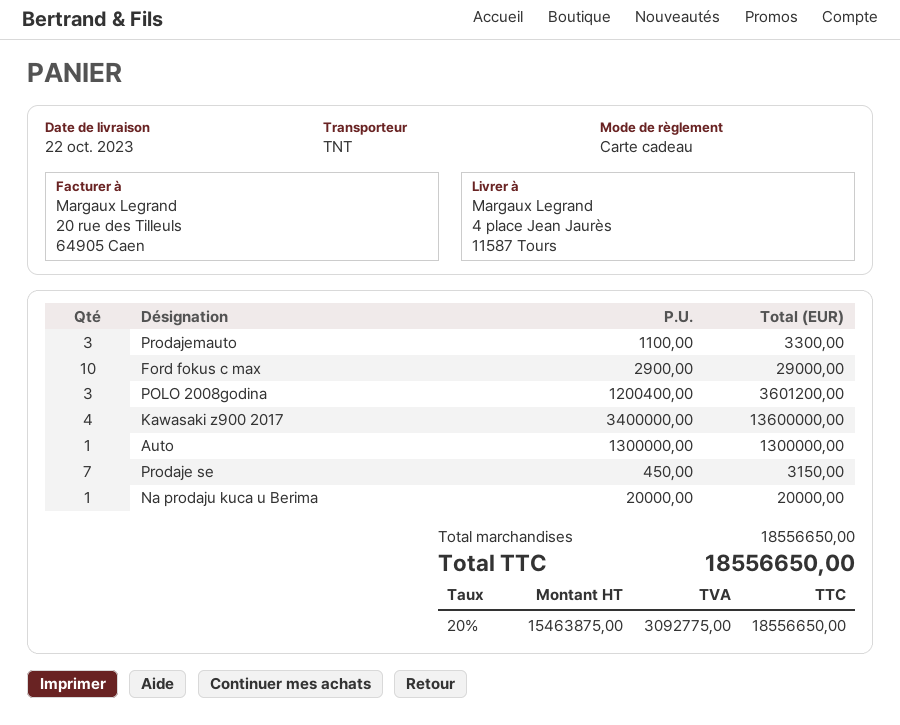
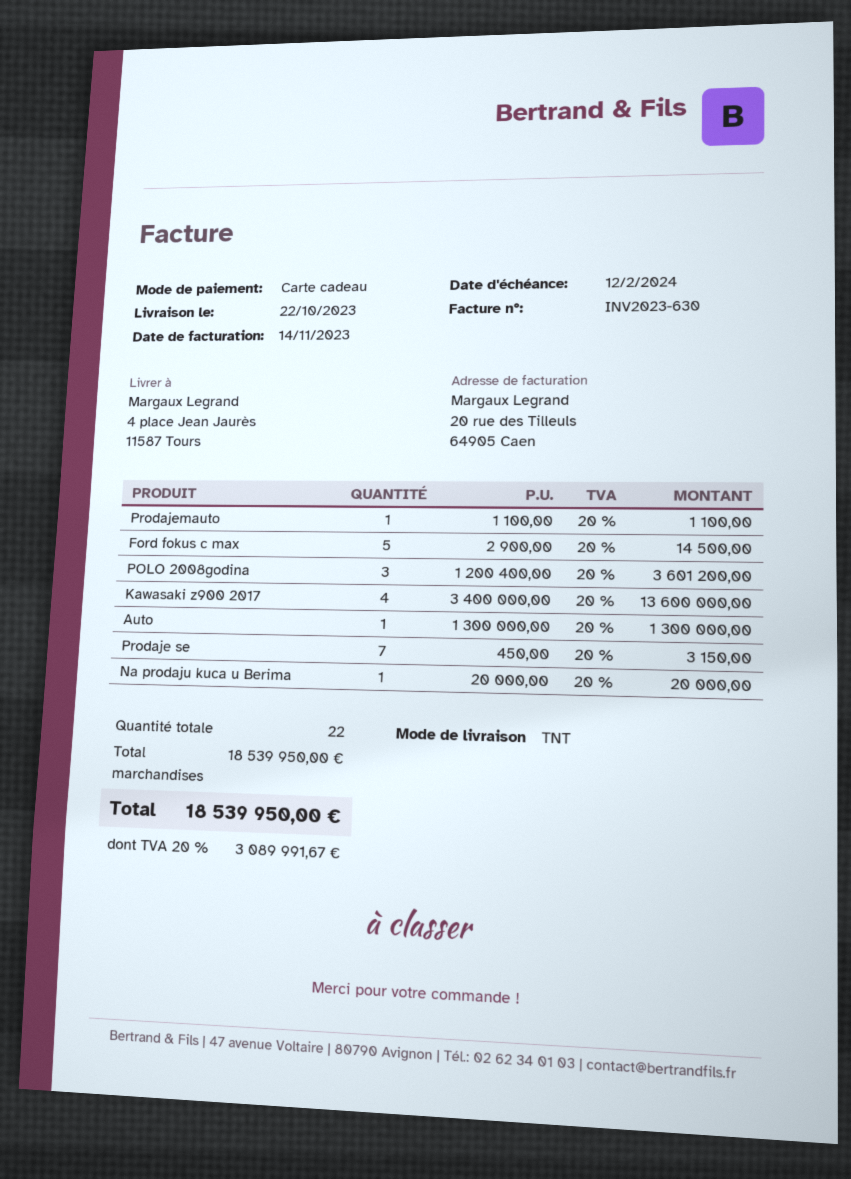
Prodajemauto: 3 x 1100.00 = 3300.00 -> 1 x 1100.00 = 1100.00
Ford fokus c max: 10 x 2900.00 = 29000.00 -> 5 x 2900.00 = 14500.00
subtotal: 18556650.00 -> 18539950.00
tax: 20% = 3092775.00 -> 20% = 3089991.67
total: 18556650.00 -> 18539950.00

